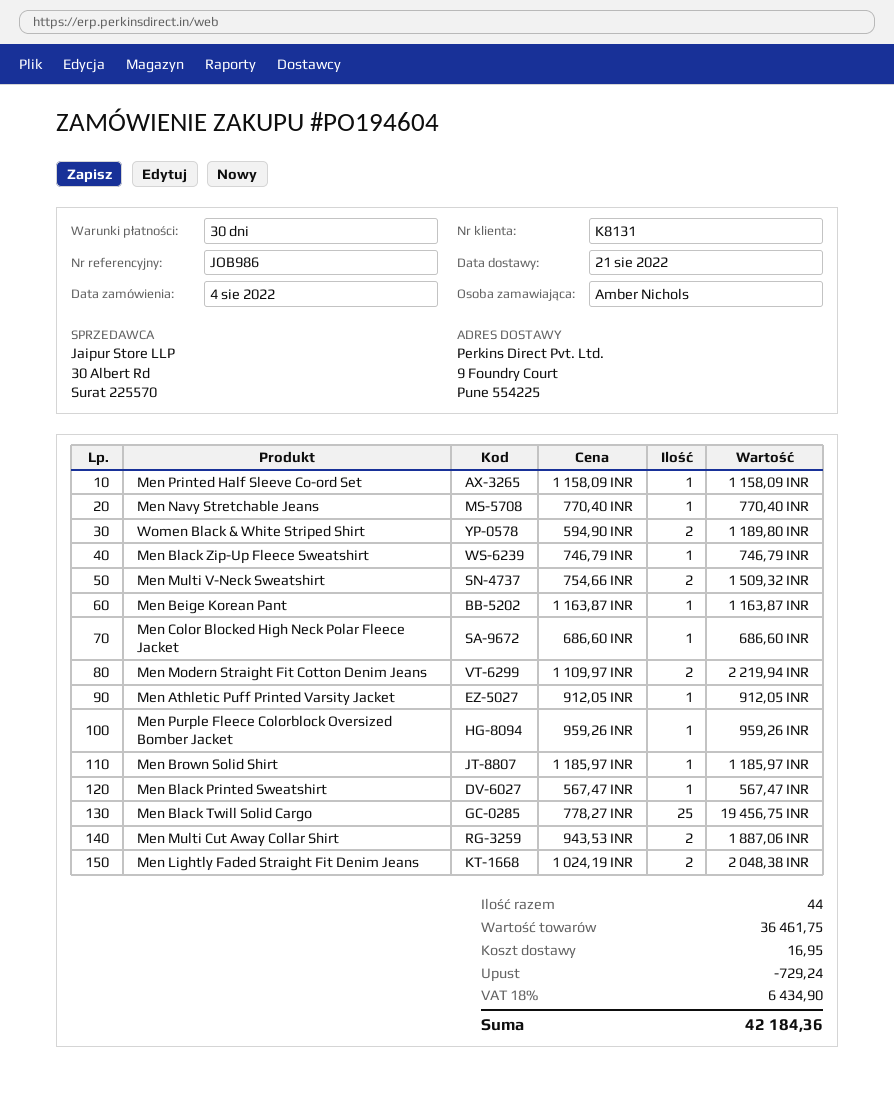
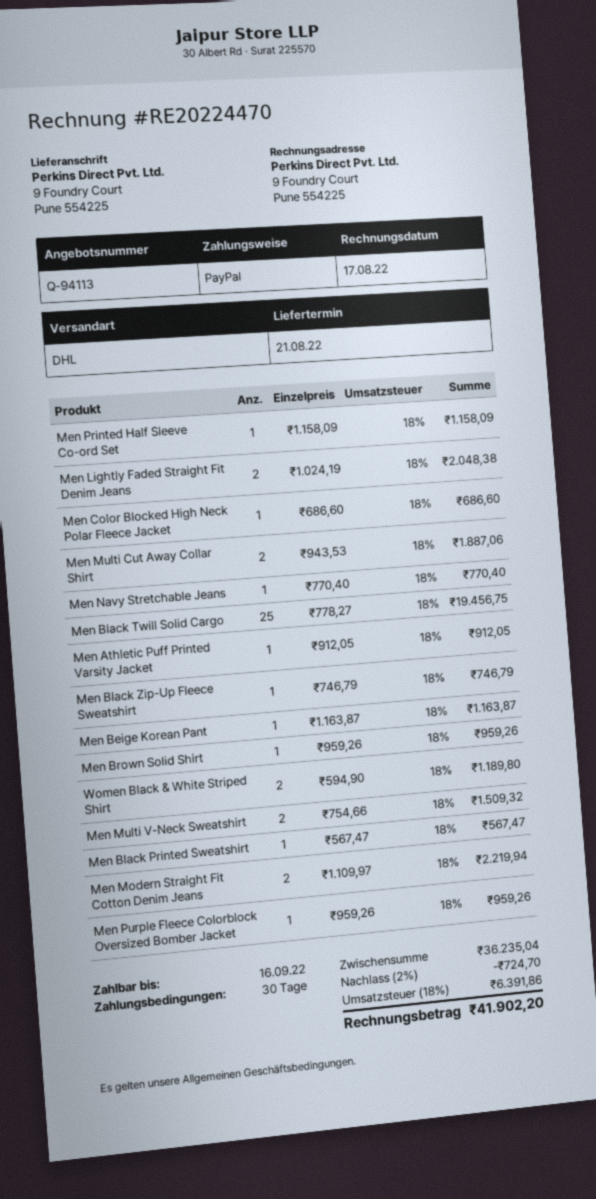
Men Brown Solid Shirt: 1 x 1185.97 = 1185.97 -> 1 x 959.26 = 959.26
subtotal: 36461.75 -> 36235.04
discount: 729.24 -> 724.70
shipping: 16.95 -> none
tax: 18% = 6434.90 -> 18% = 6391.86
total: 42184.36 -> 41902.20

